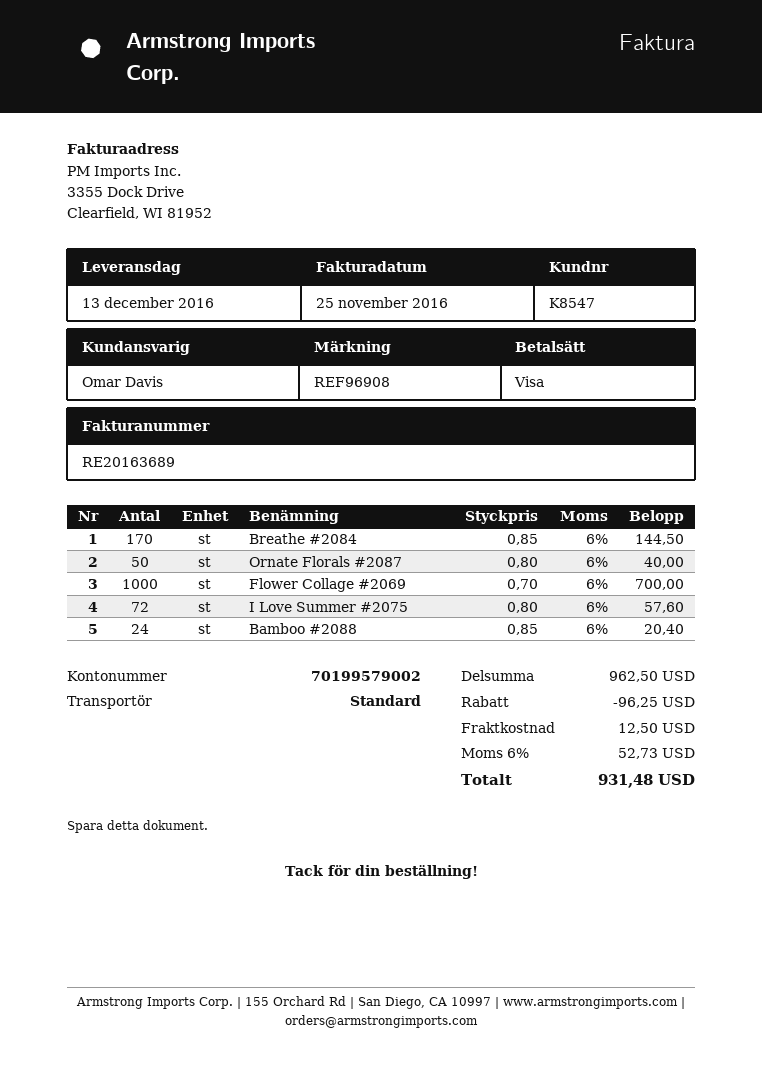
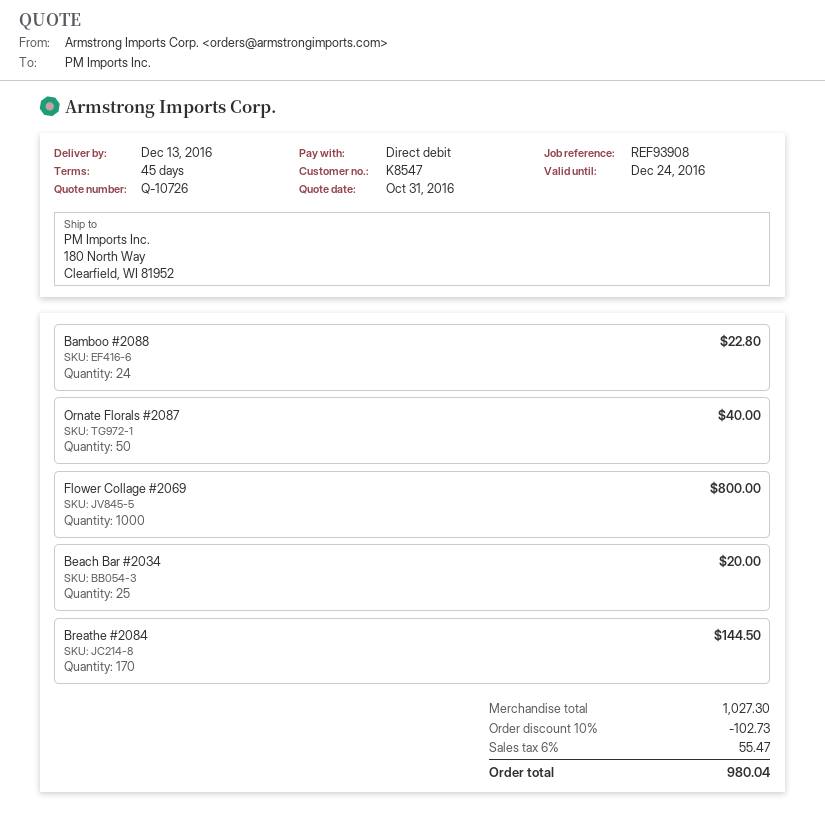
reference: REF96908 -> REF93908
payment method: Visa -> direct debit
Flower Collage #2069: 1000 for 700.00 -> 1000 for 800.00
I Love Summer #2075: 72 for 57.60 -> none
Bamboo #2088: 24 for 20.40 -> 24 for 22.80
Beach Bar #2034: none -> 25 for 20.00
subtotal: 962.50 -> 1027.30
discount: 96.25 -> 102.73
shipping: 12.50 -> none
tax: 6% = 52.73 -> 6% = 55.47
total: 931.48 -> 980.04

